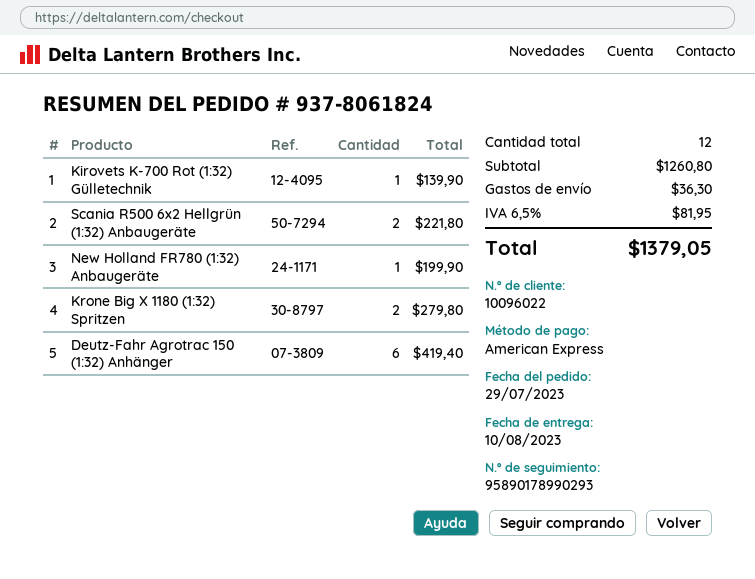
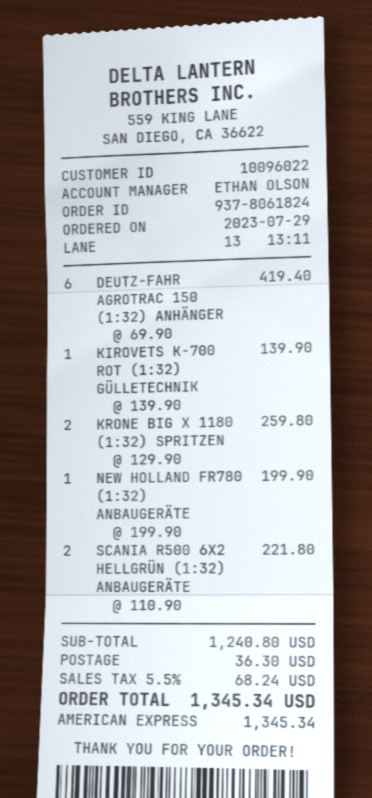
Krone Big X 1180 (1:32) Spritzen: 2 for 279.80 -> 2 for 259.80
subtotal: 1260.80 -> 1240.80
tax: 6.5% = 81.95 -> 5.5% = 68.24
total: 1379.05 -> 1345.34

